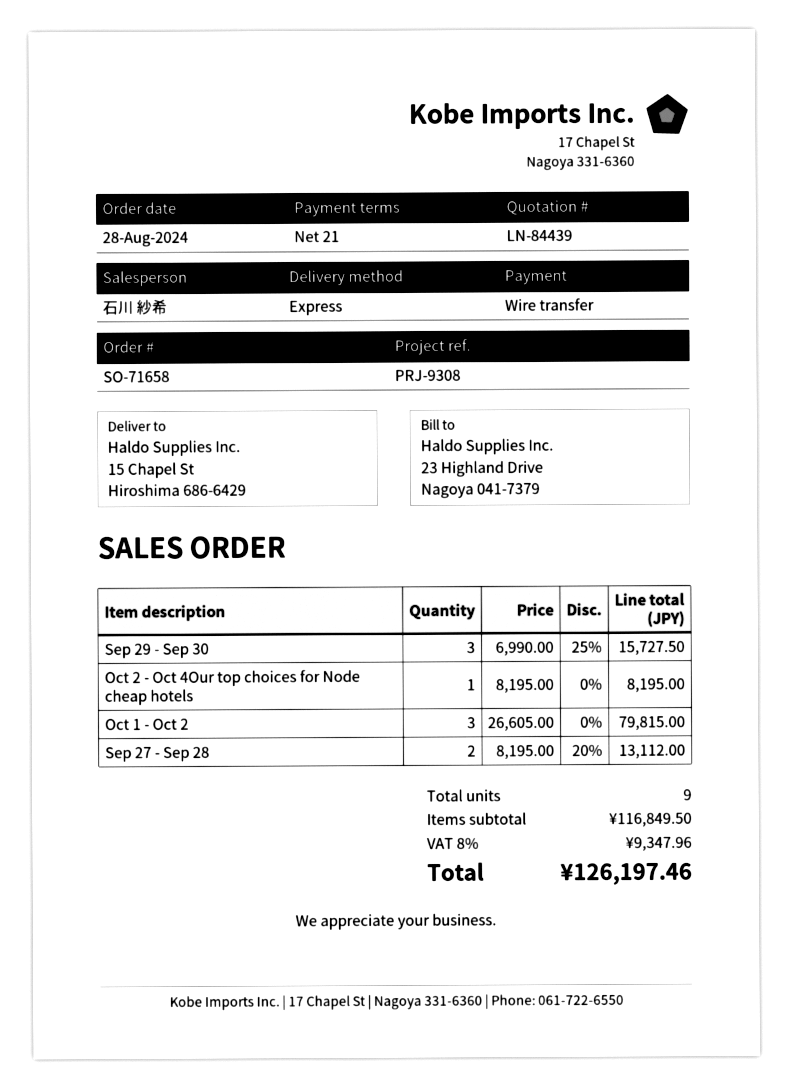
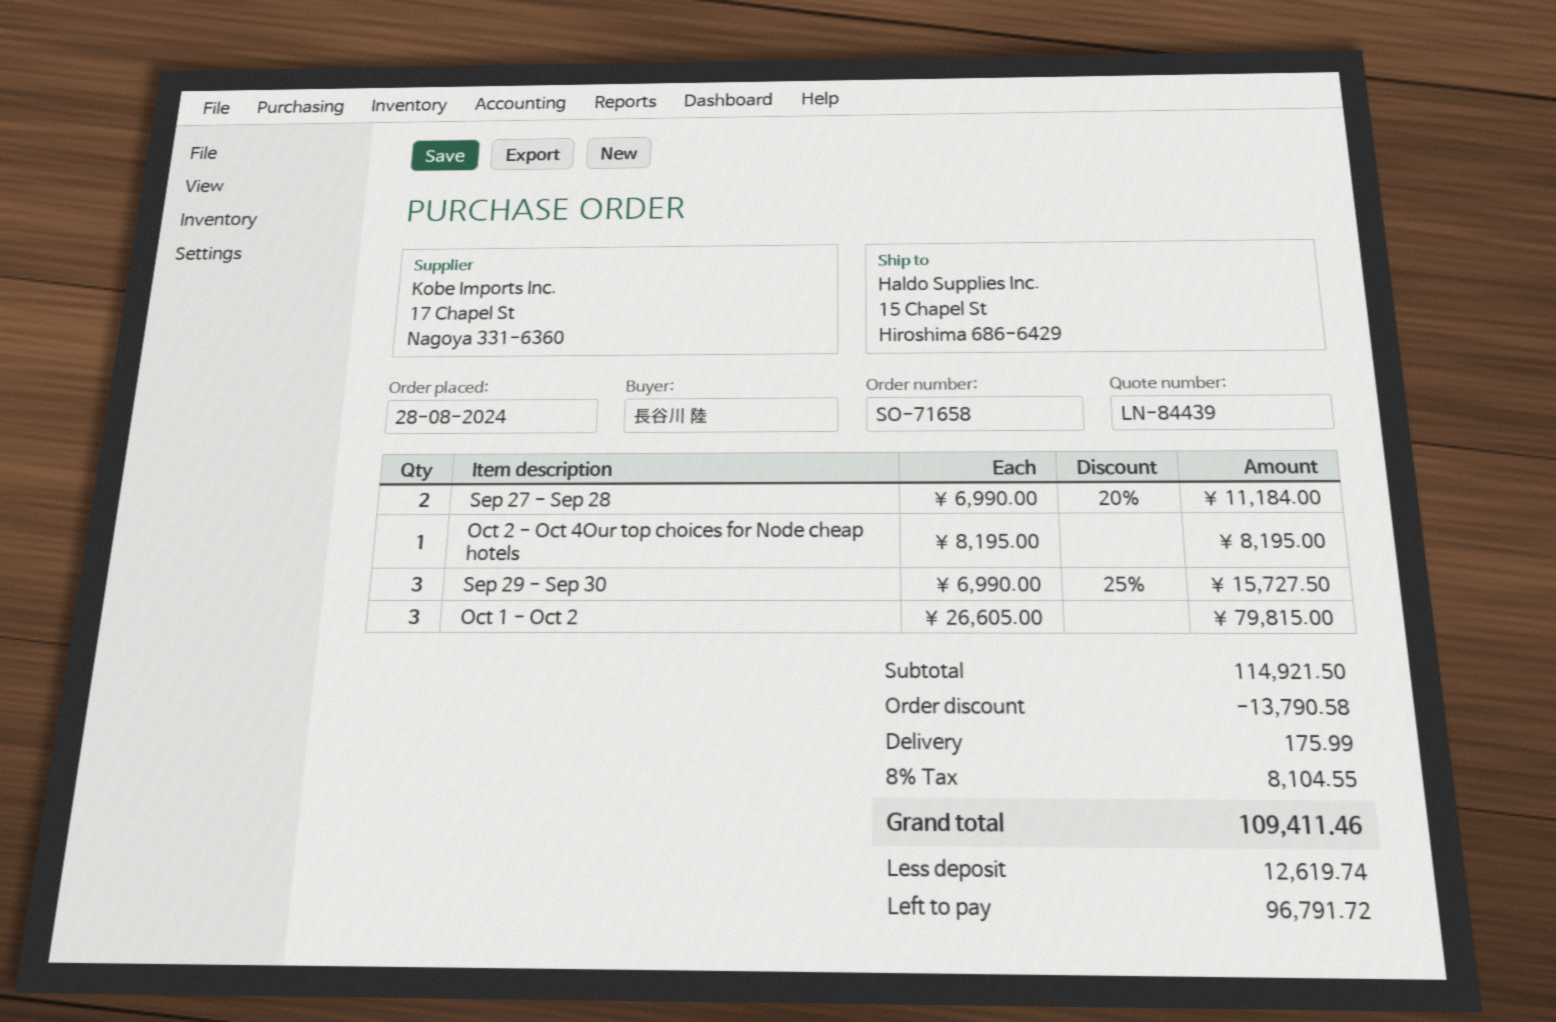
Sep 27 - Sep 28: 2 x 8195.00 - 20% = 13112.00 -> 2 x 6990.00 - 20% = 11184.00
subtotal: 116849.50 -> 114921.50
discount: none -> 13790.58
shipping: none -> 175.99
tax: 8% = 9347.96 -> 8% = 8104.55
total: 126197.46 -> 109411.46

